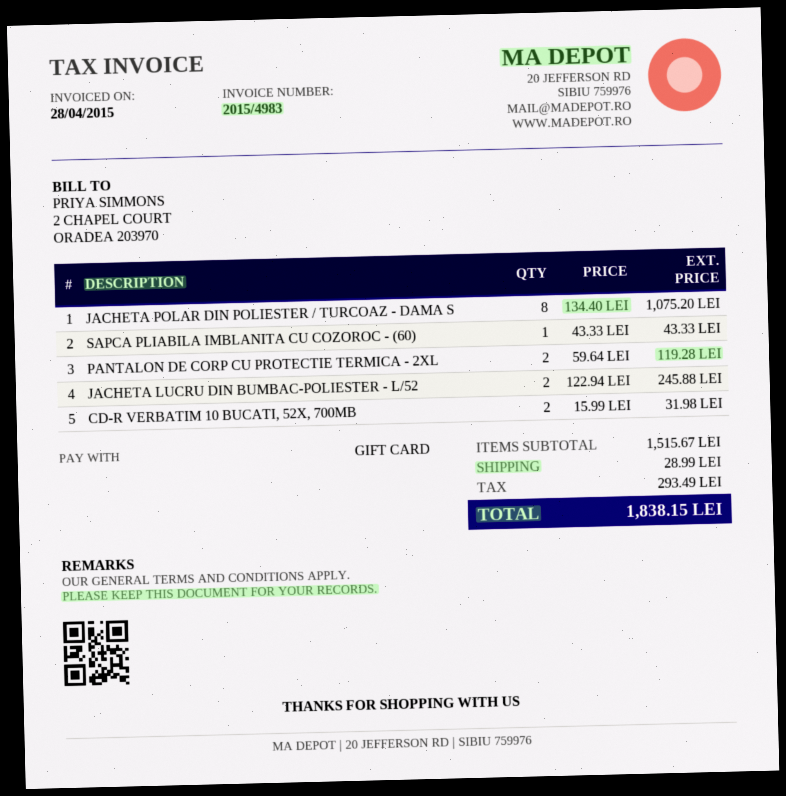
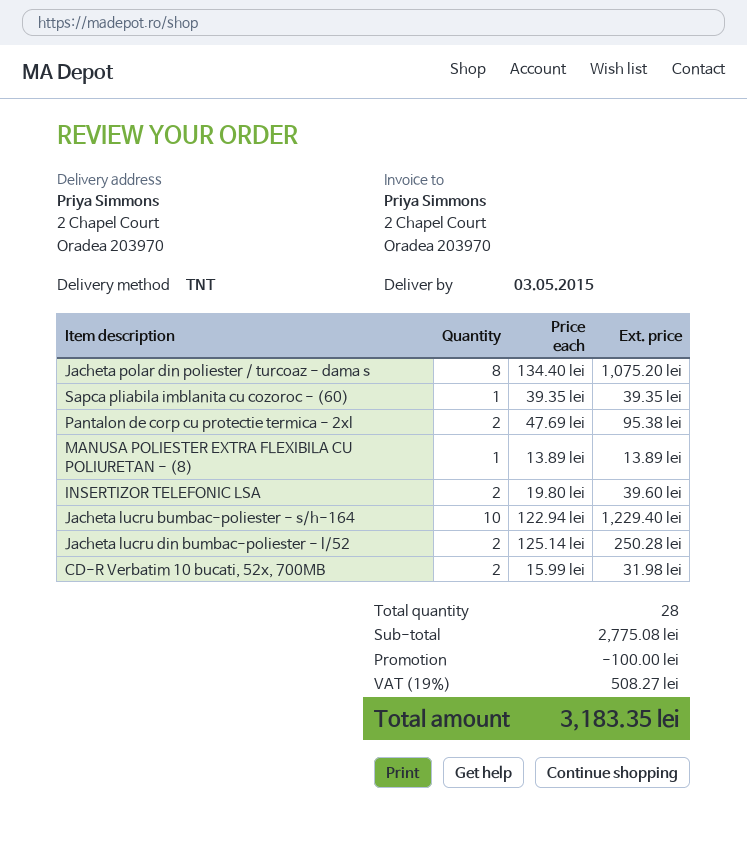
SAPCA PLIABILA IMBLANITA CU COZOROC - (60): 1 x 43.33 = 43.33 -> 1 x 39.35 = 39.35
PANTALON DE CORP CU PROTECTIE TERMICA - 2XL: 2 x 59.64 = 119.28 -> 2 x 47.69 = 95.38
JACHETA LUCRU DIN BUMBAC-POLIESTER - L/52: 2 x 122.94 = 245.88 -> 2 x 125.14 = 250.28
MANUSA POLIESTER EXTRA FLEXIBILA CU POLIURETAN - (8): none -> 1 x 13.89 = 13.89
INSERTIZOR TELEFONIC LSA: none -> 2 x 19.80 = 39.60
Jacheta lucru bumbac-poliester - s/h-164: none -> 10 x 122.94 = 1229.40
subtotal: 1515.67 -> 2775.08
discount: none -> 100.00
shipping: 28.99 -> none
tax: 293.49 -> 508.27
total: 1838.15 -> 3183.35

